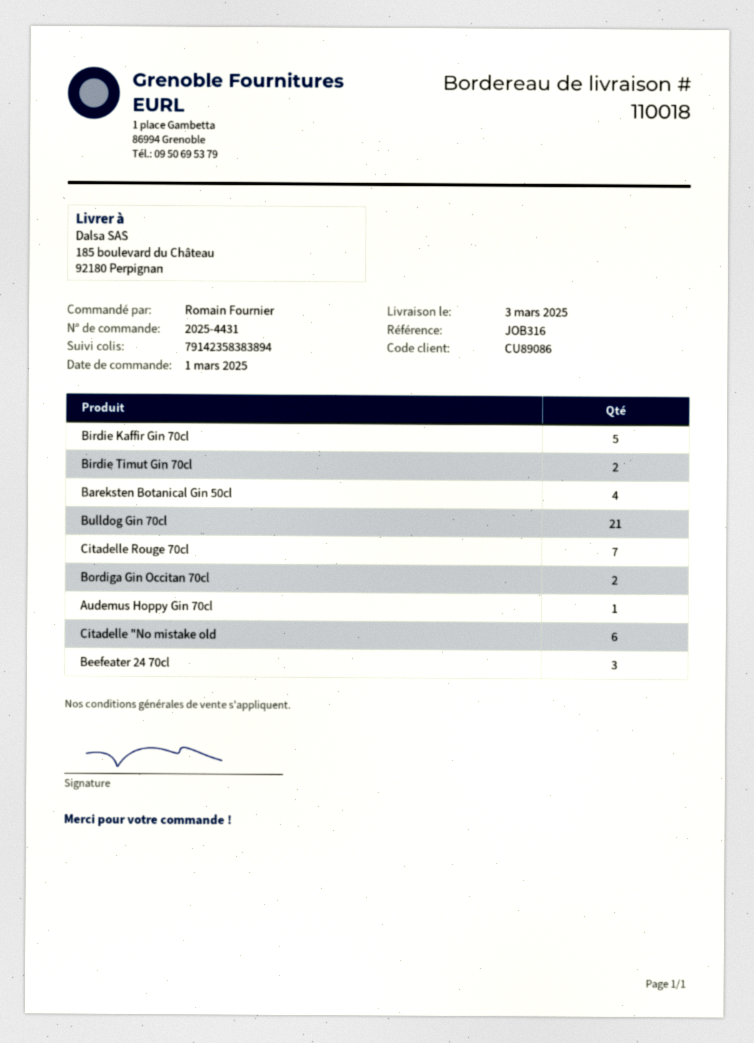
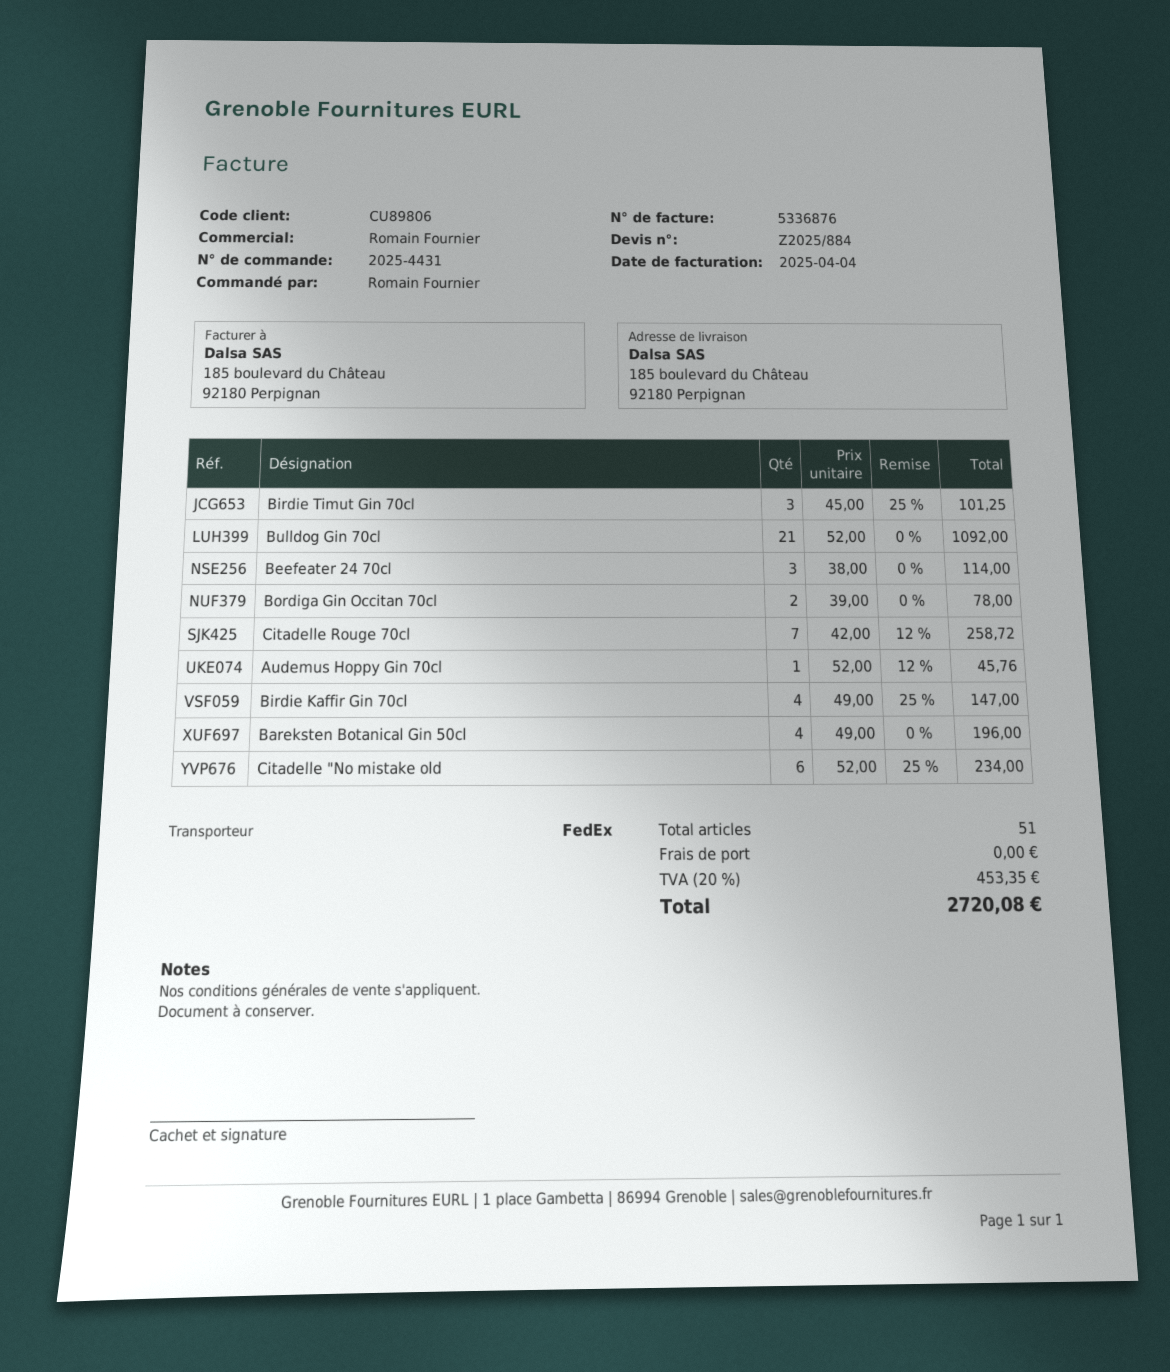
customer number: CU89086 -> CU89806
Birdie Kaffir Gin 70cl: 5 -> 4
Birdie Timut Gin 70cl: 2 -> 3

